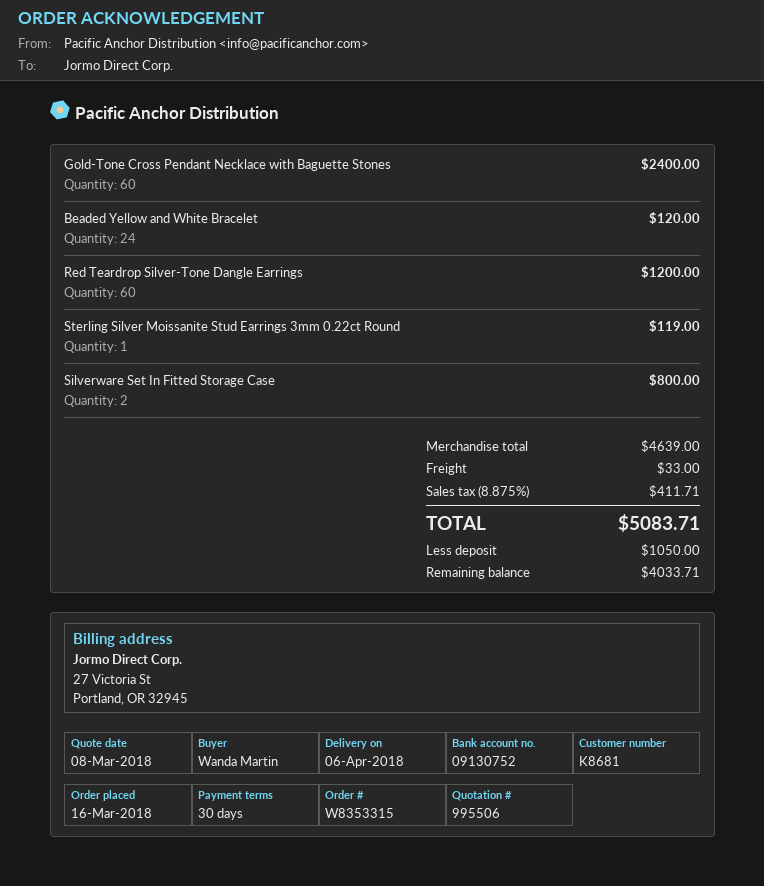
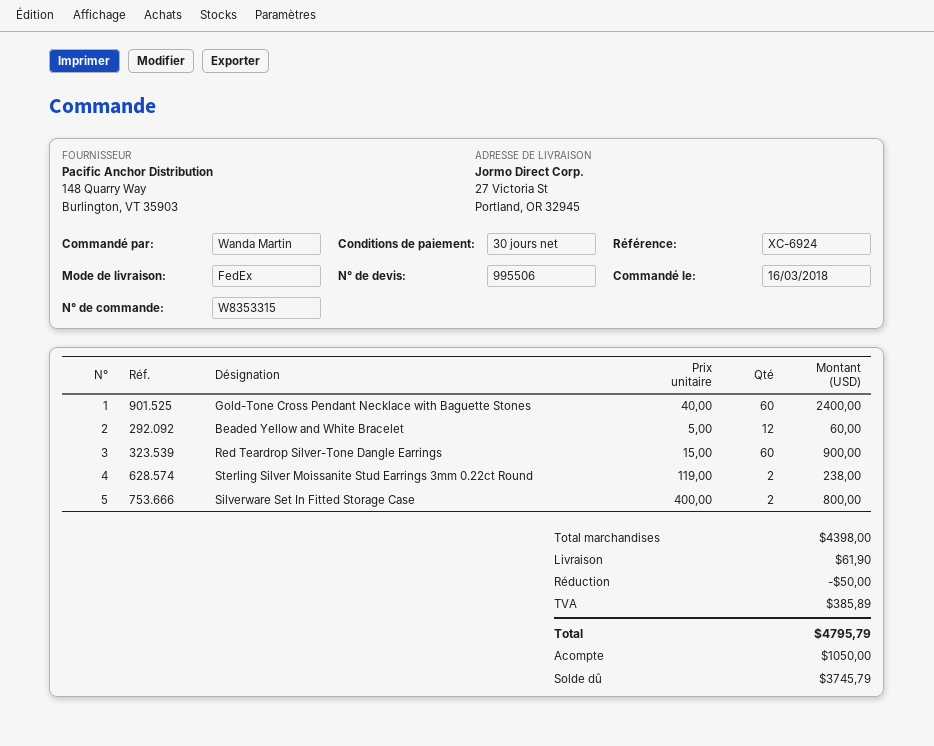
Beaded Yellow and White Bracelet: 24 for 120.00 -> 12 for 60.00
Red Teardrop Silver-Tone Dangle Earrings: 60 for 1200.00 -> 60 for 900.00
Sterling Silver Moissanite Stud Earrings 3mm 0.22ct Round: 1 for 119.00 -> 2 for 238.00
subtotal: 4639.00 -> 4398.00
discount: none -> 50.00
shipping: 33.00 -> 61.90
tax: 411.71 -> 385.89
total: 5083.71 -> 4795.79
balance: 4033.71 -> 3745.79

